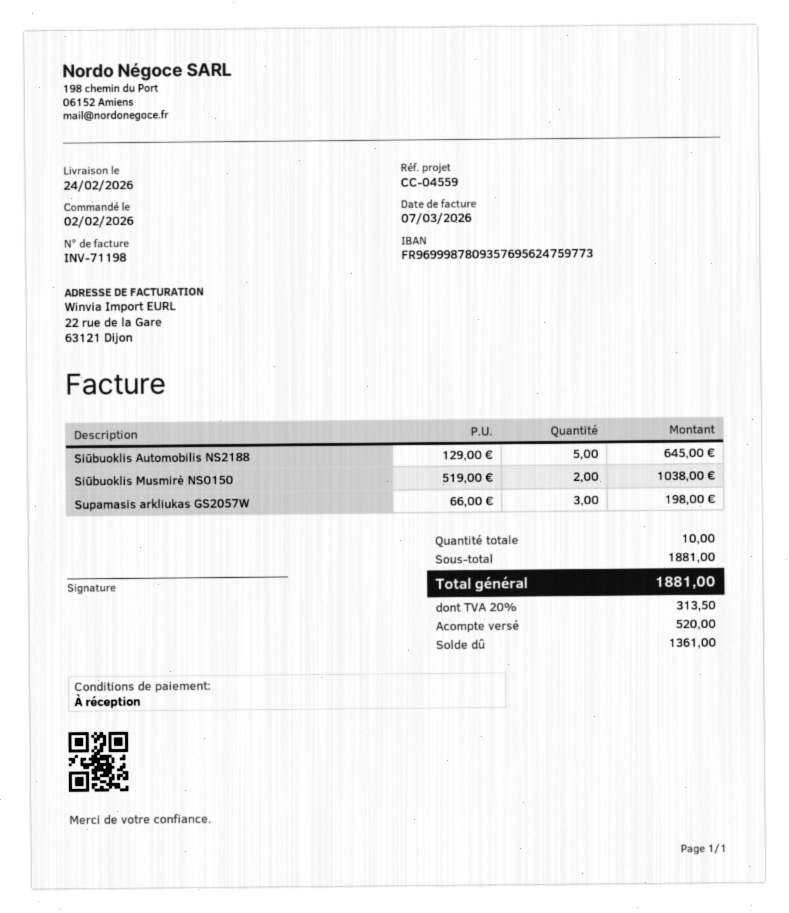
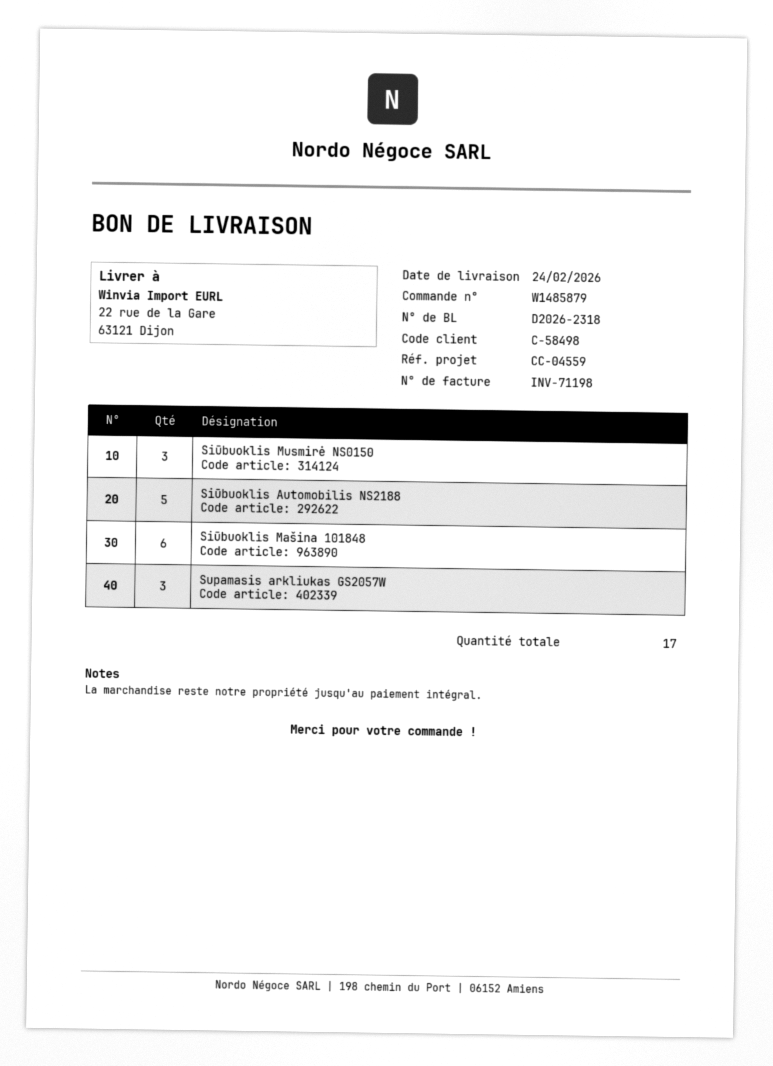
Siūbuoklis Musmirė NS0150: 2 -> 3
Siūbuoklis Mašina 101848: none -> 6
total quantity: 10 -> 17

